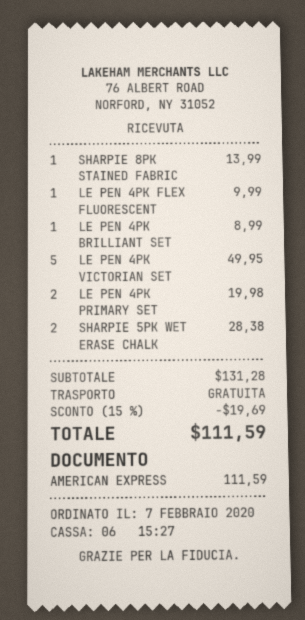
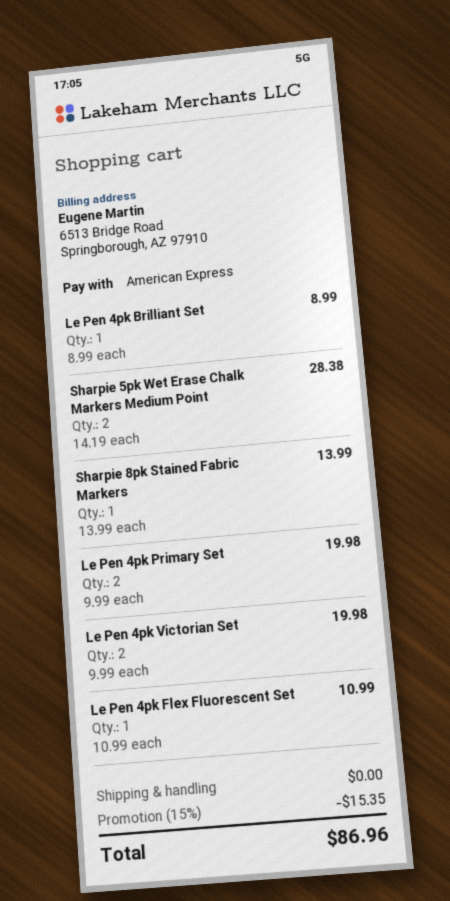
LE PEN 4PK FLEX FLUORESCENT: 1 for 9.99 -> 1 for 10.99
LE PEN 4PK VICTORIAN SET: 5 for 49.95 -> 2 for 19.98
discount: 15% = 19.69 -> 15% = 15.35
total: 111.59 -> 86.96

